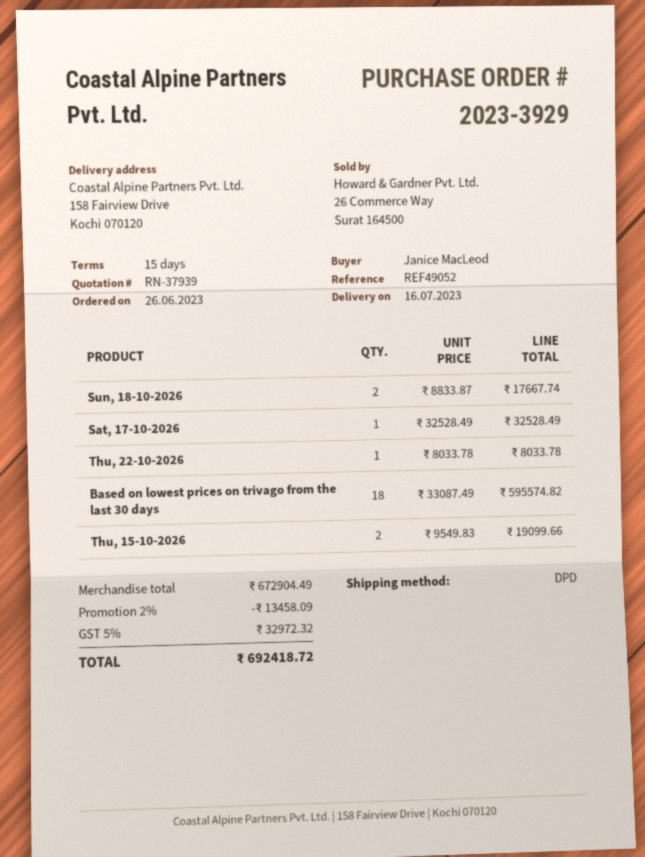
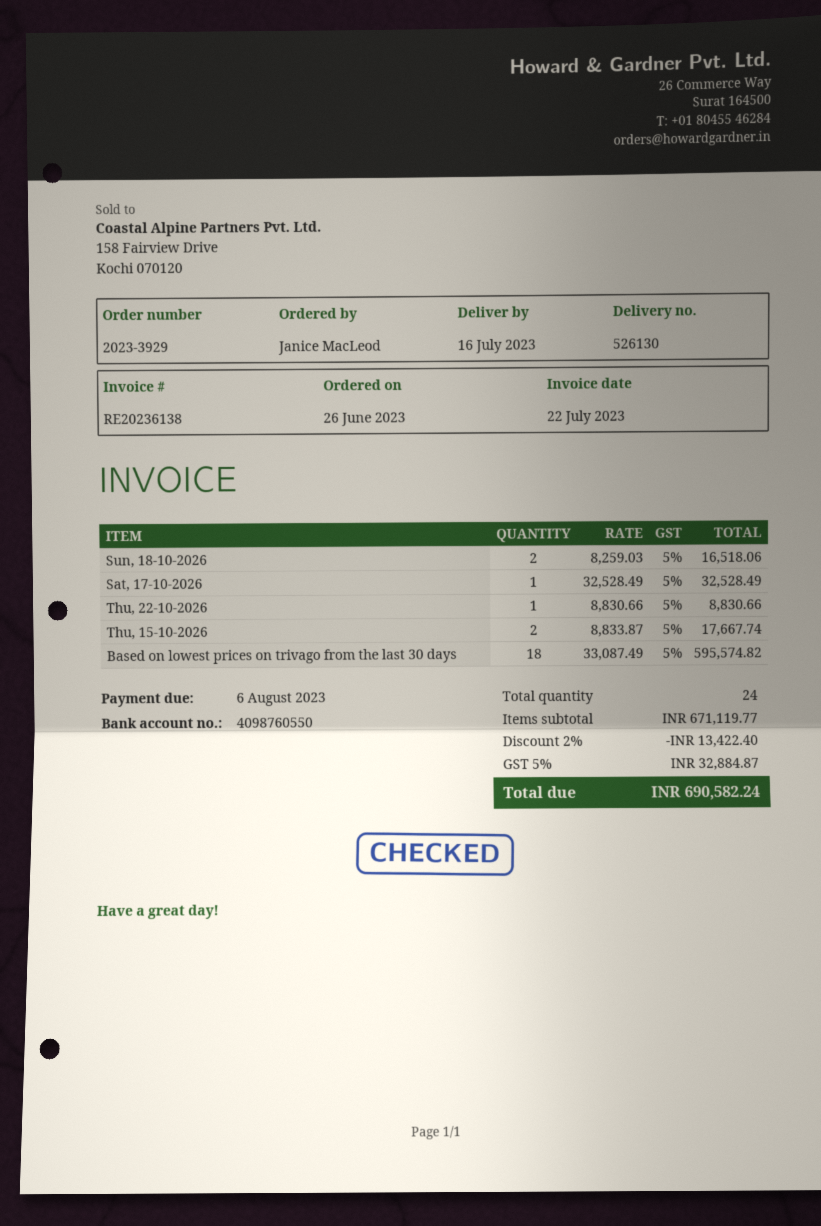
Sun, 18-10-2026: 2 x 8833.87 = 17667.74 -> 2 x 8259.03 = 16518.06
Thu, 22-10-2026: 1 x 8033.78 = 8033.78 -> 1 x 8830.66 = 8830.66
Thu, 15-10-2026: 2 x 9549.83 = 19099.66 -> 2 x 8833.87 = 17667.74
subtotal: 672904.49 -> 671119.77
discount: 2% = 13458.09 -> 2% = 13422.40
tax: 5% = 32972.32 -> 5% = 32884.87
total: 692418.72 -> 690582.24

